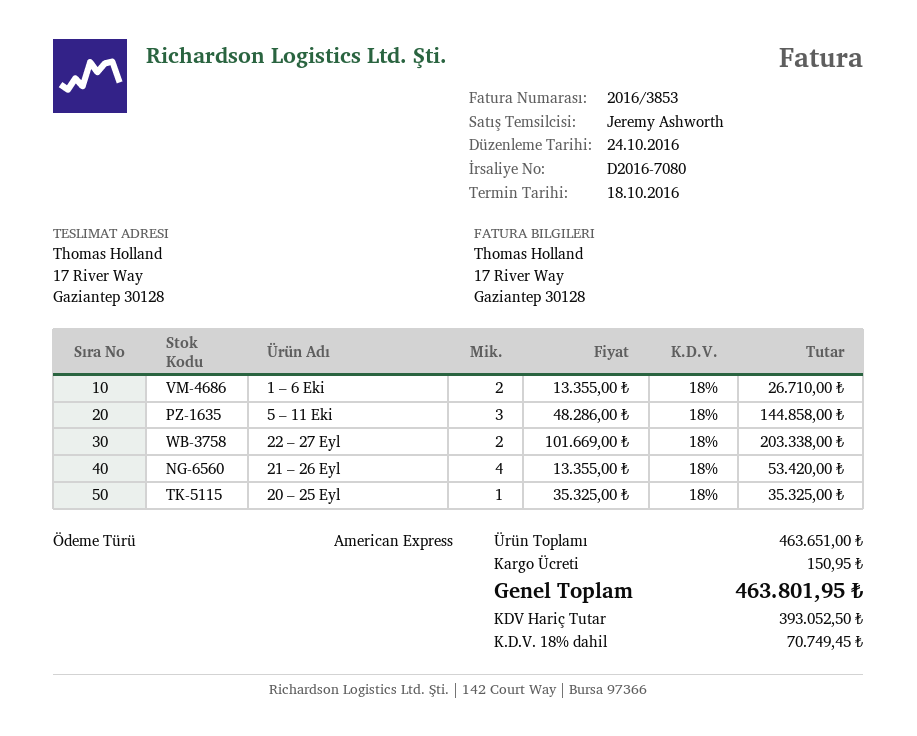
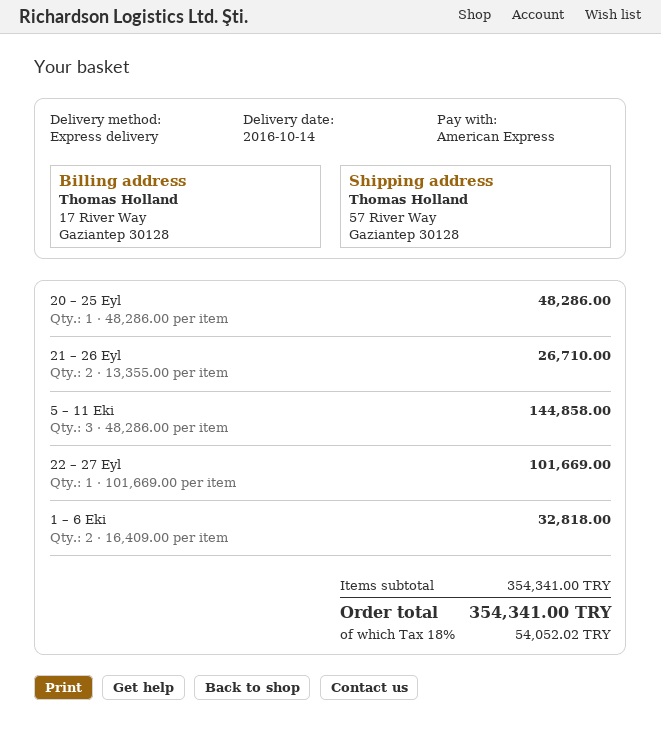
delivery date: 2016-10-18 -> 2016-10-14
ship to: 17 River Way, Gaziantep 30128 -> 57 River Way, Gaziantep 30128
1 – 6 Eki: 2 x 13355.00 = 26710.00 -> 2 x 16409.00 = 32818.00
22 – 27 Eyl: 2 x 101669.00 = 203338.00 -> 1 x 101669.00 = 101669.00
21 – 26 Eyl: 4 x 13355.00 = 53420.00 -> 2 x 13355.00 = 26710.00
20 – 25 Eyl: 1 x 35325.00 = 35325.00 -> 1 x 48286.00 = 48286.00
subtotal: 463651.00 -> 354341.00
shipping: 150.95 -> none
tax: 18% = 70749.45 -> 18% = 54052.02
total: 463801.95 -> 354341.00

